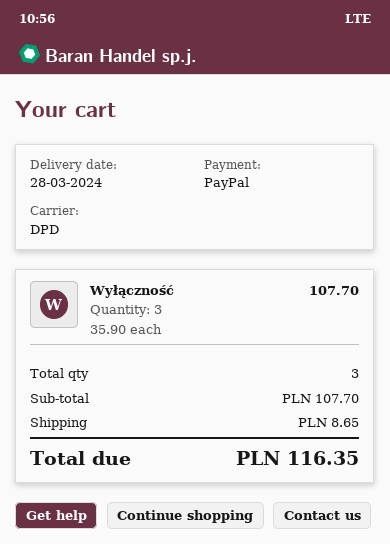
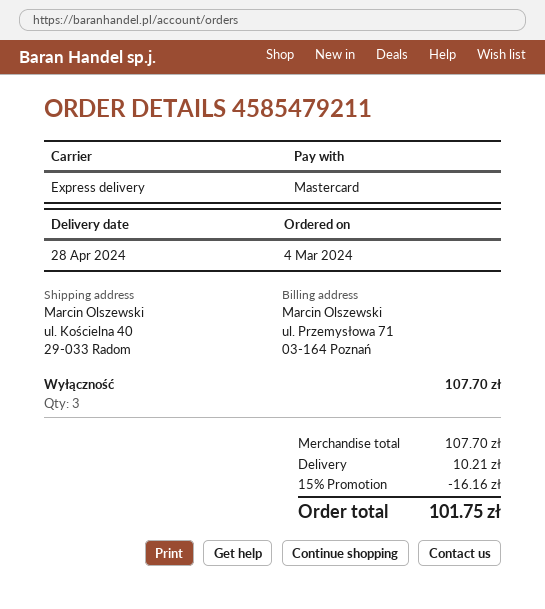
delivery date: 2024-03-28 -> 2024-04-28
payment method: PayPal -> Mastercard
shipping method: DPD -> express
discount: none -> 15% = 16.16
shipping: 8.65 -> 10.21
total: 116.35 -> 101.75

